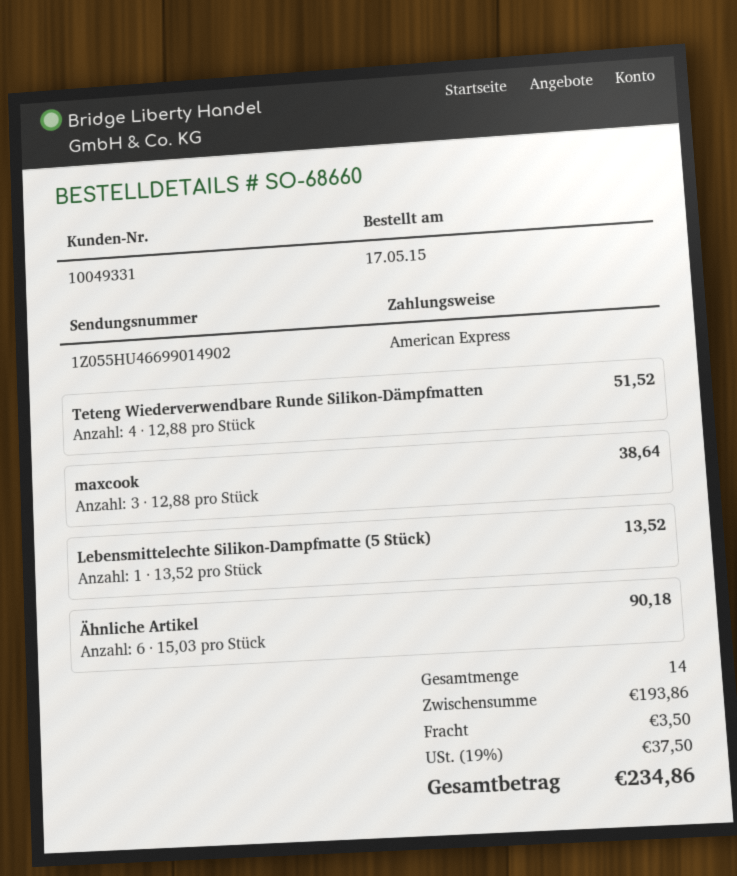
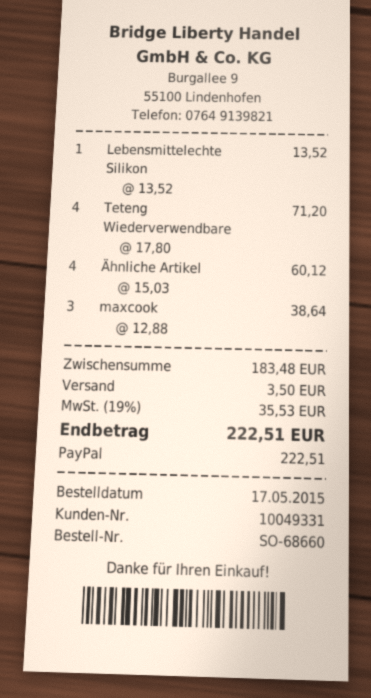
payment method: American Express -> PayPal
Teteng Wiederverwendbare Runde Silikon-Dämpfmatten: 4 x 12.88 = 51.52 -> 4 x 17.80 = 71.20
Ähnliche Artikel: 6 x 15.03 = 90.18 -> 4 x 15.03 = 60.12
subtotal: 193.86 -> 183.48
tax: 19% = 37.50 -> 19% = 35.53
total: 234.86 -> 222.51

